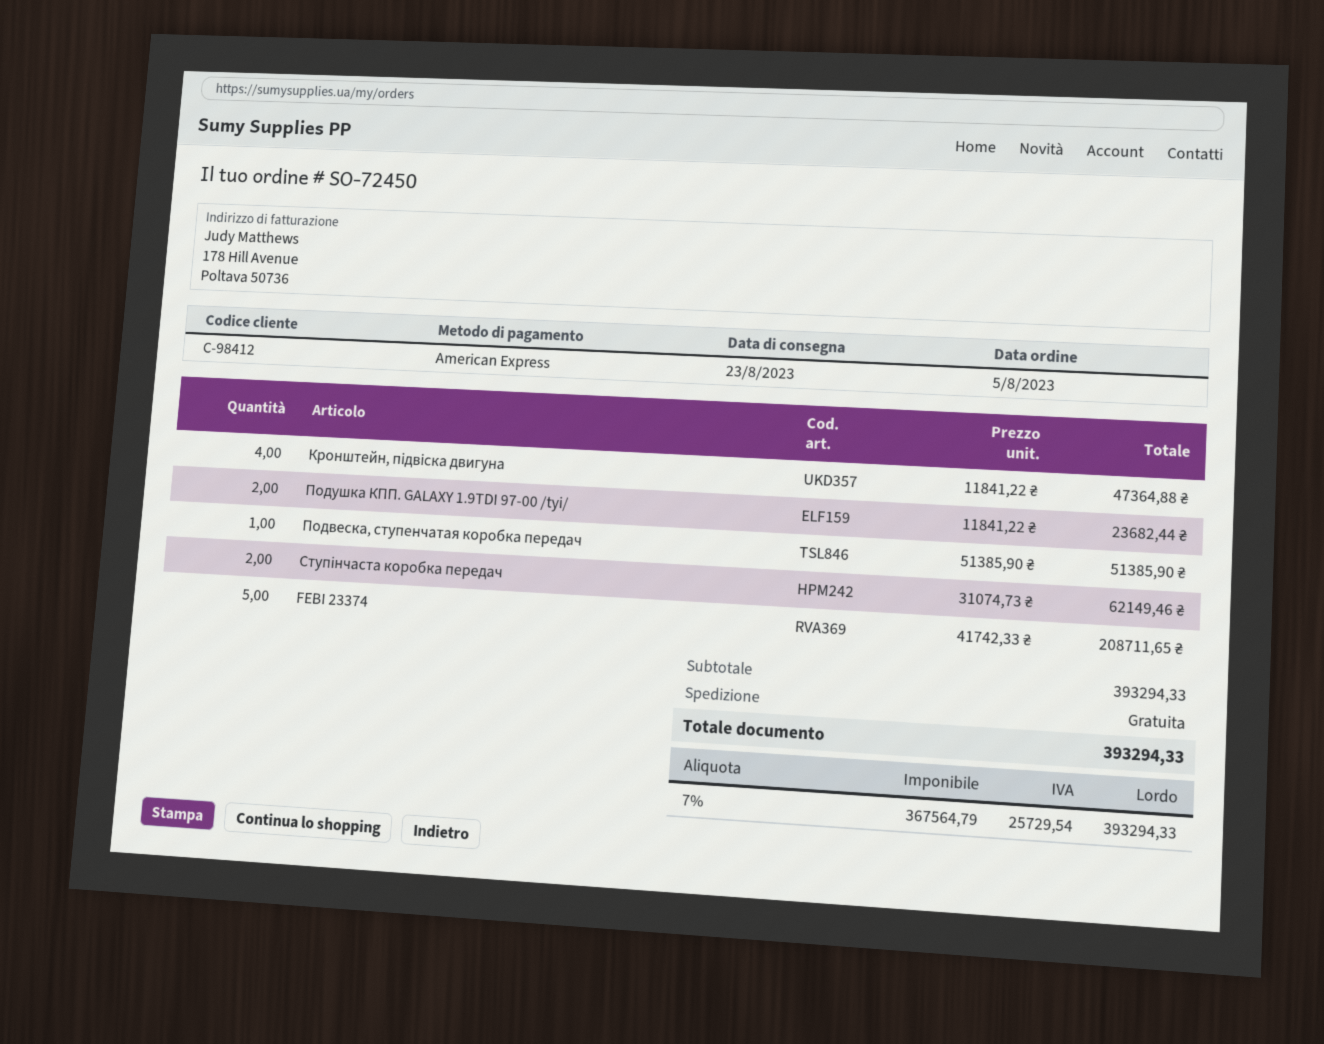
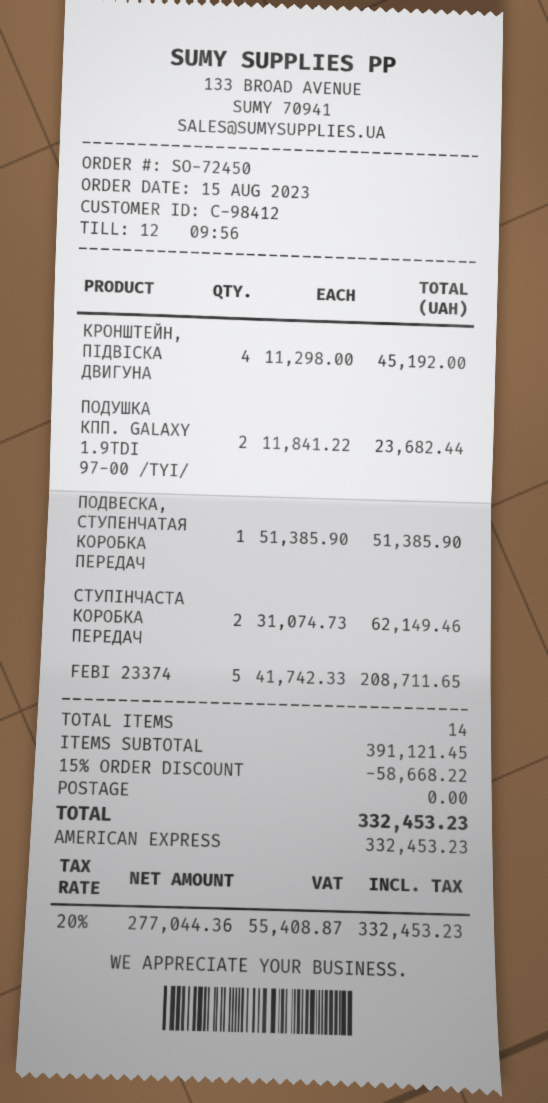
order date: 2023-08-05 -> 2023-08-15
Кронштейн, підвіска двигуна: 4 x 11841.22 = 47364.88 -> 4 x 11298.00 = 45192.00
subtotal: 393294.33 -> 391121.45
discount: none -> 15% = 58668.22
net: 367564.79 -> 277044.36
tax: 7% = 25729.54 -> 20% = 55408.87
total: 393294.33 -> 332453.23

